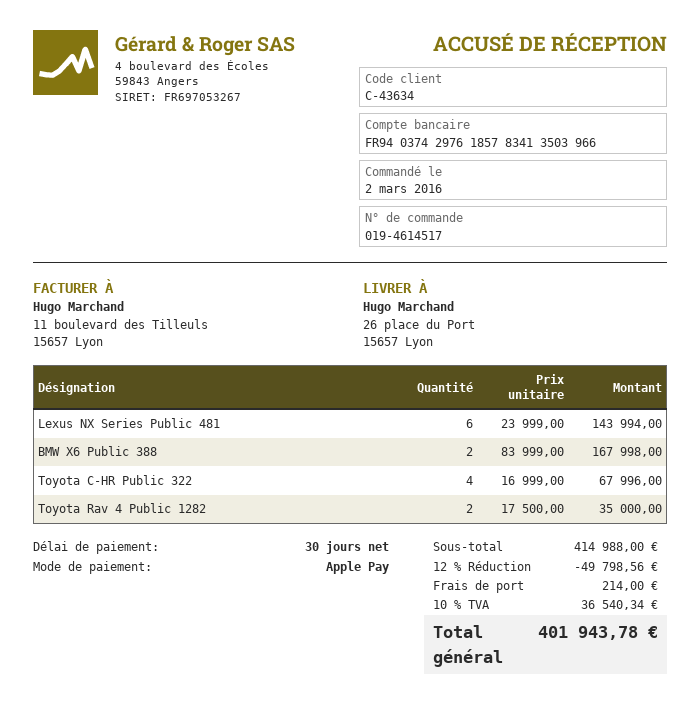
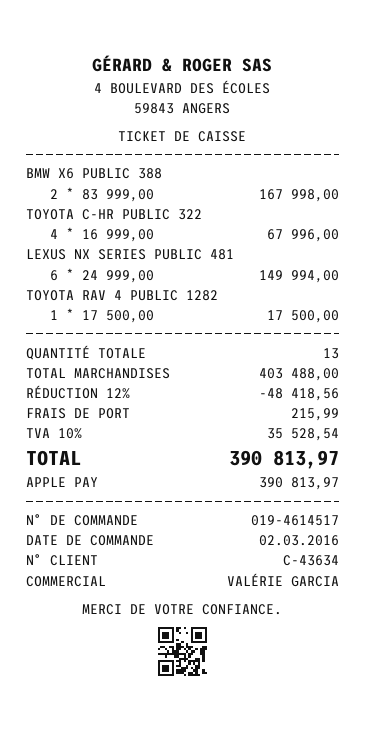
Lexus NX Series Public 481: 6 x 23999.00 = 143994.00 -> 6 x 24999.00 = 149994.00
Toyota Rav 4 Public 1282: 2 x 17500.00 = 35000.00 -> 1 x 17500.00 = 17500.00
subtotal: 414988.00 -> 403488.00
discount: 12% = 49798.56 -> 12% = 48418.56
shipping: 214.00 -> 215.99
tax: 10% = 36540.34 -> 10% = 35528.54
total: 401943.78 -> 390813.97

